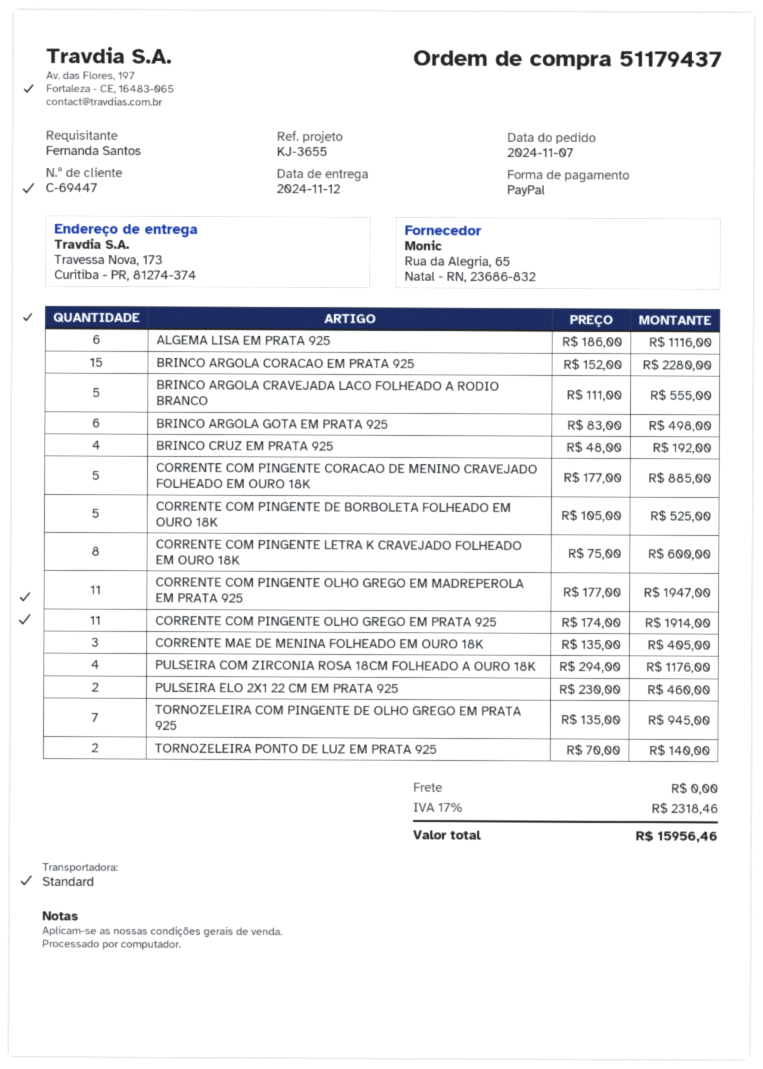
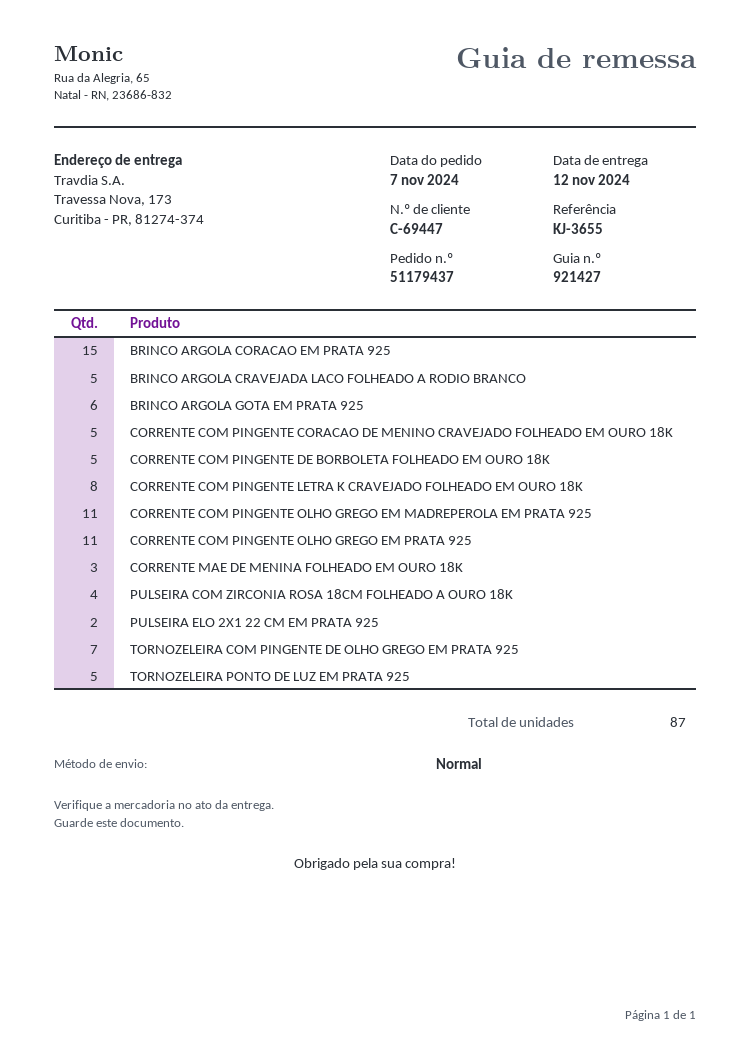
ALGEMA LISA EM PRATA 925: 6 -> none
BRINCO CRUZ EM PRATA 925: 4 -> none
TORNOZELEIRA PONTO DE LUZ EM PRATA 925: 2 -> 5

